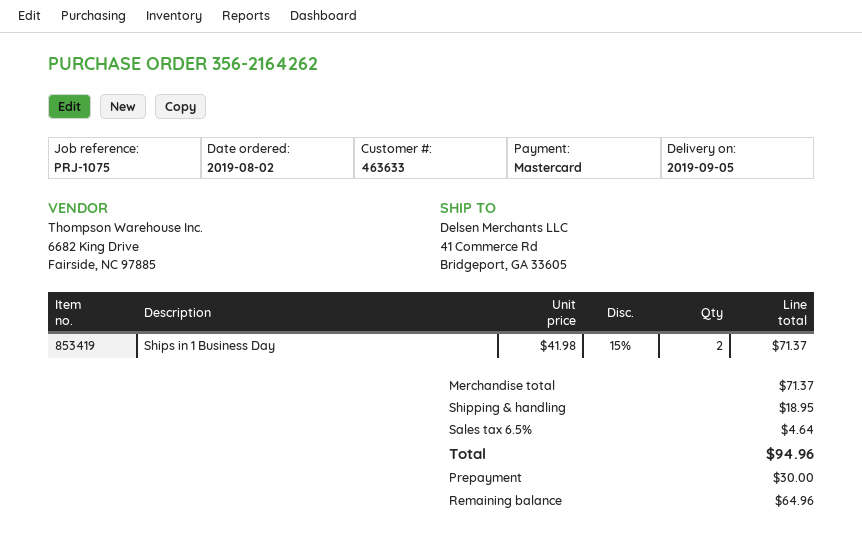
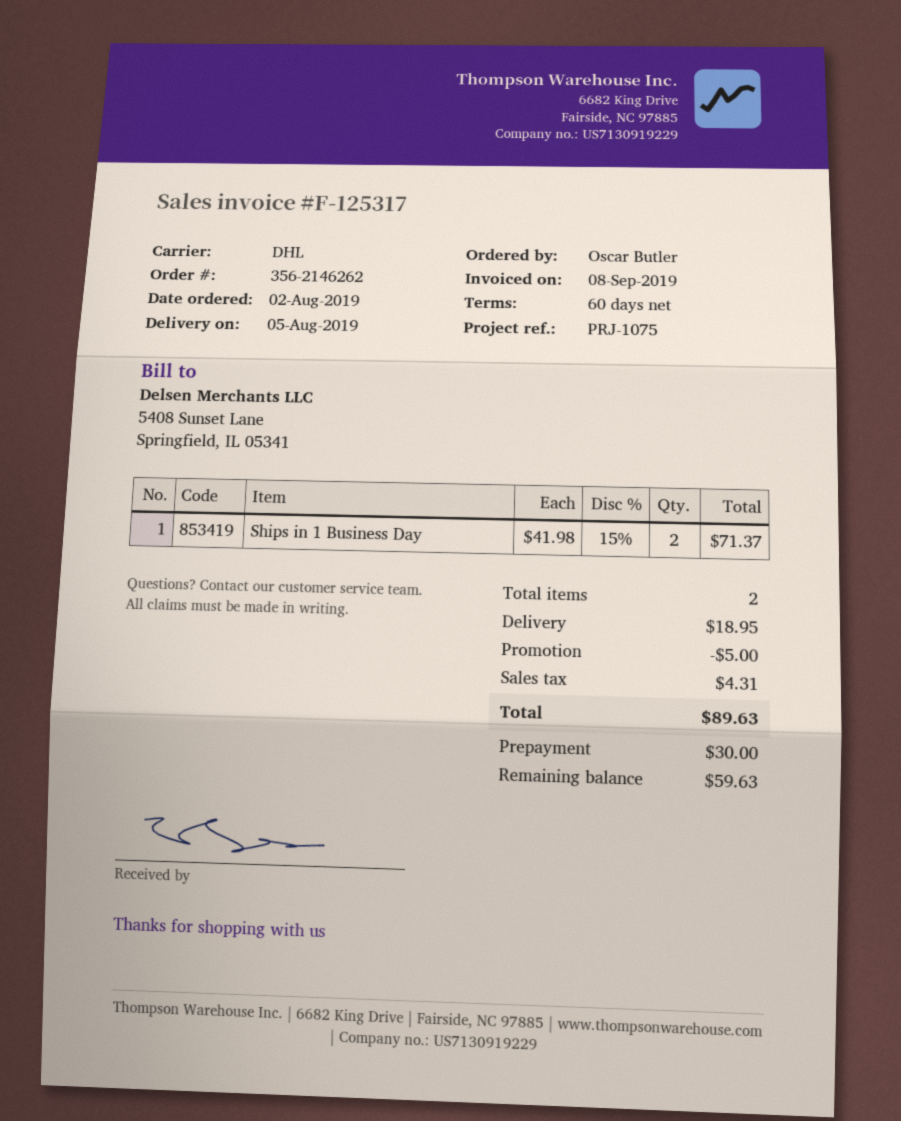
order number: 356-2164262 -> 356-2146262
delivery date: 2019-09-05 -> 2019-08-05
discount: none -> 5.00
tax: 4.64 -> 4.31
total: 94.96 -> 89.63
balance: 64.96 -> 59.63

